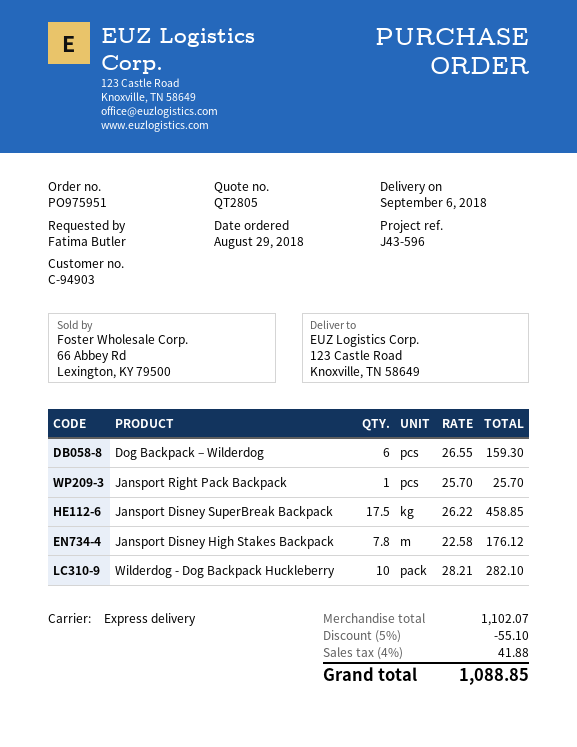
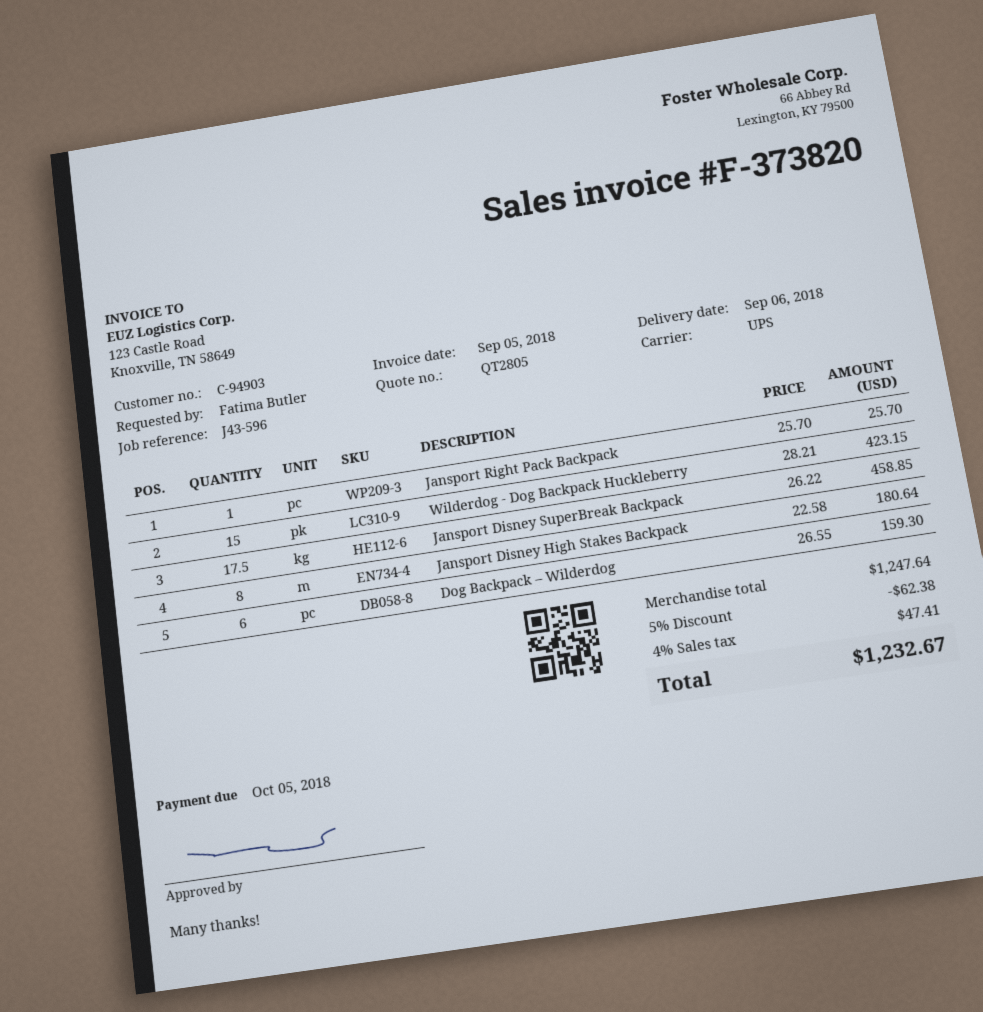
shipping method: express -> UPS
Jansport Disney High Stakes Backpack: 7.8 x 22.58 = 176.12 -> 8 x 22.58 = 180.64
Wilderdog - Dog Backpack Huckleberry: 10 x 28.21 = 282.10 -> 15 x 28.21 = 423.15
subtotal: 1102.07 -> 1247.64
discount: 5% = 55.10 -> 5% = 62.38
tax: 4% = 41.88 -> 4% = 47.41
total: 1088.85 -> 1232.67

